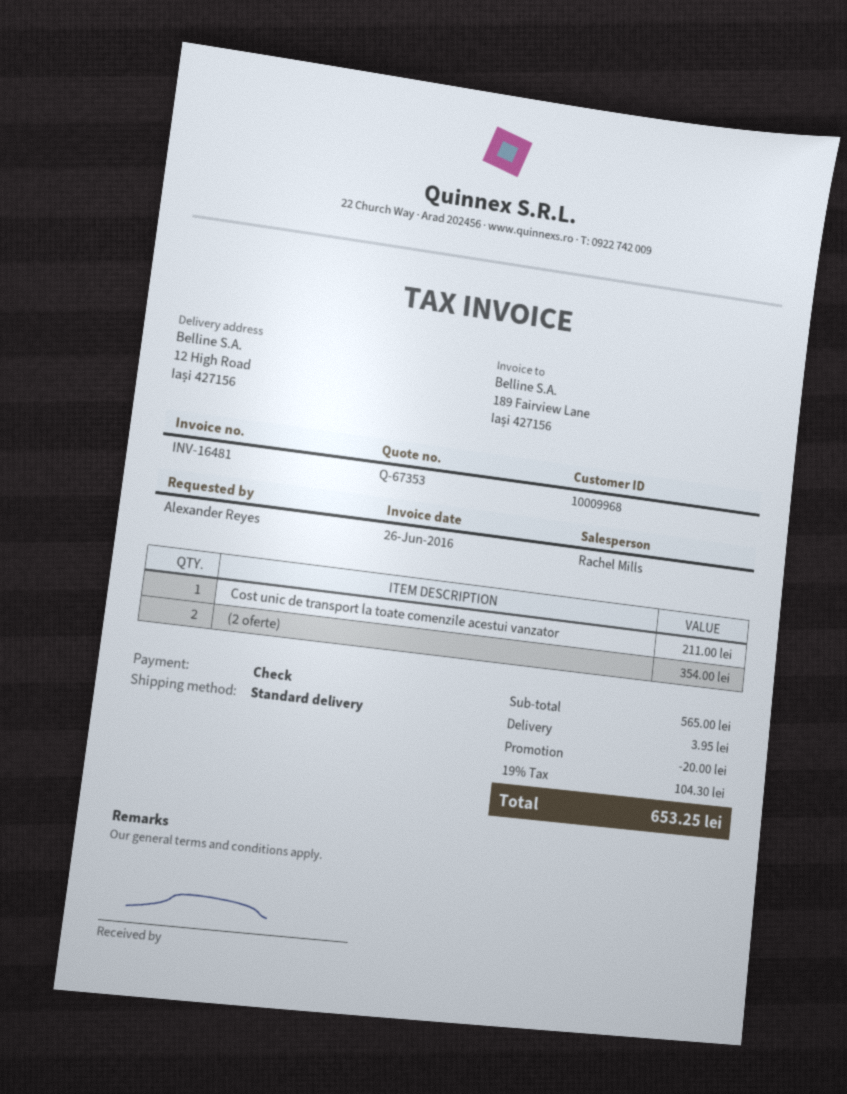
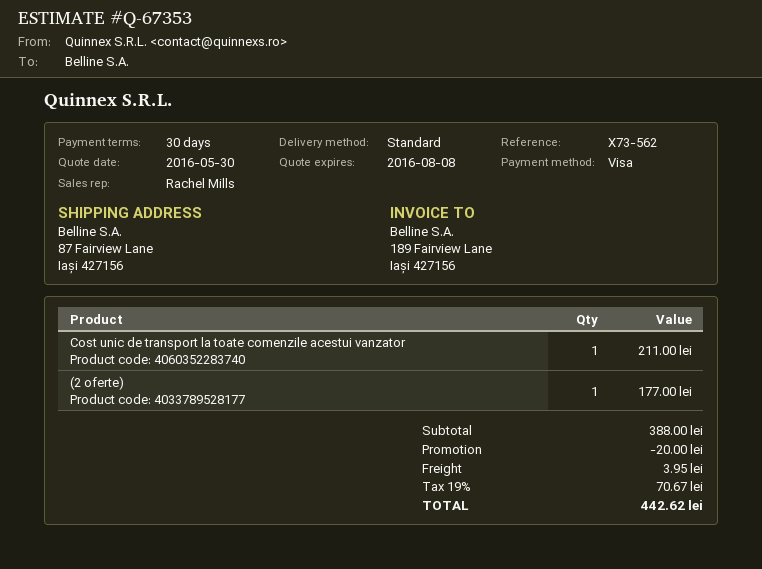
payment method: cheque -> Visa
ship to: 12 High Road, Iași 427156 -> 87 Fairview Lane, Iași 427156
(2 oferte): 2 for 354.00 -> 1 for 177.00
subtotal: 565.00 -> 388.00
tax: 19% = 104.30 -> 19% = 70.67
total: 653.25 -> 442.62

